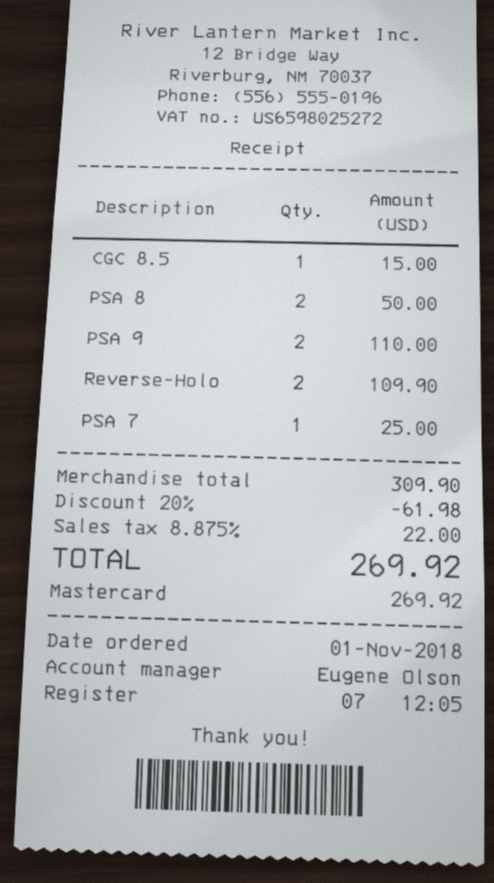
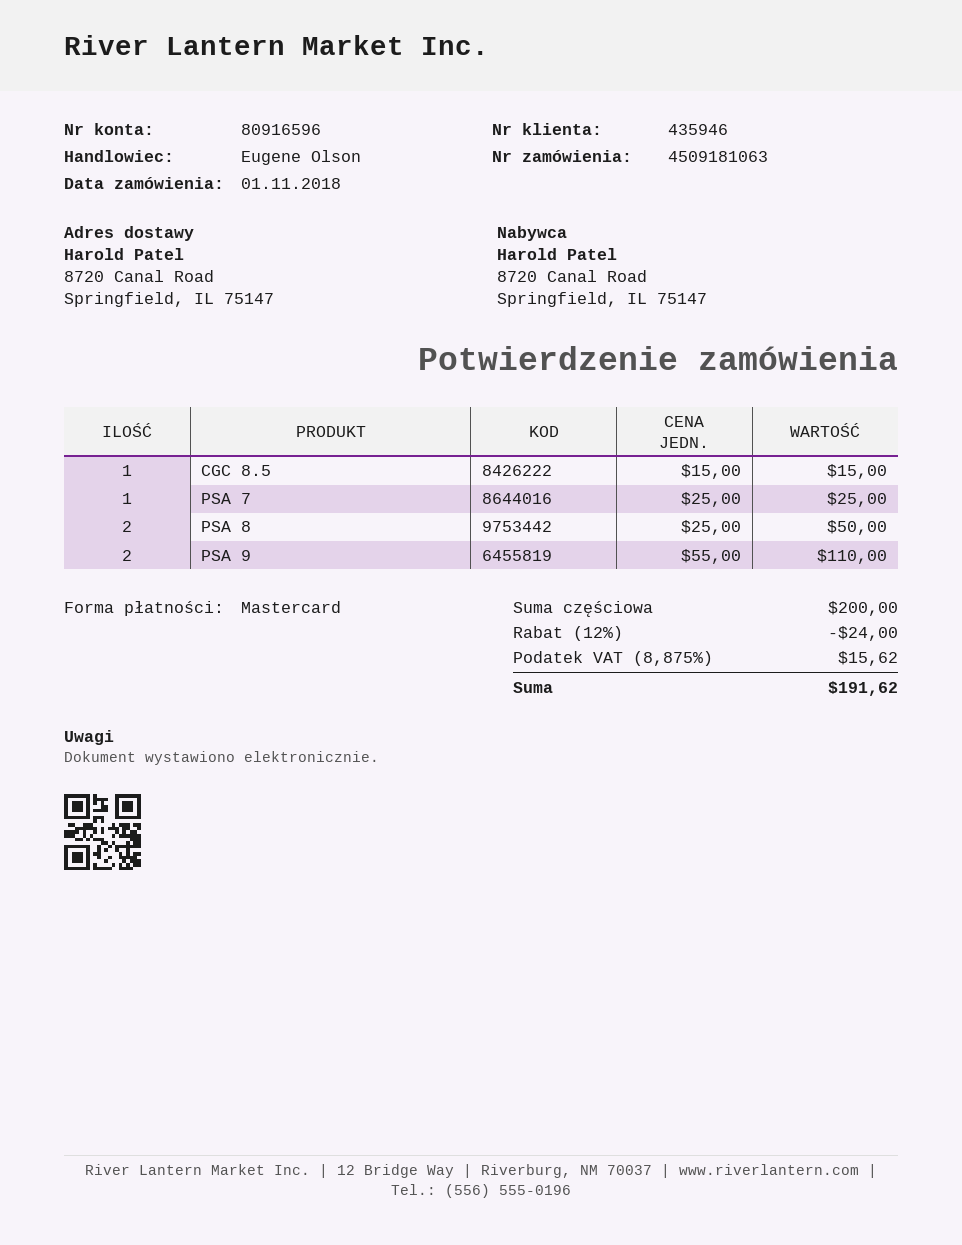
Reverse-Holo: 2 for 109.90 -> none
subtotal: 309.90 -> 200.00
discount: 20% = 61.98 -> 12% = 24.00
tax: 8.875% = 22.00 -> 8.875% = 15.62
total: 269.92 -> 191.62

